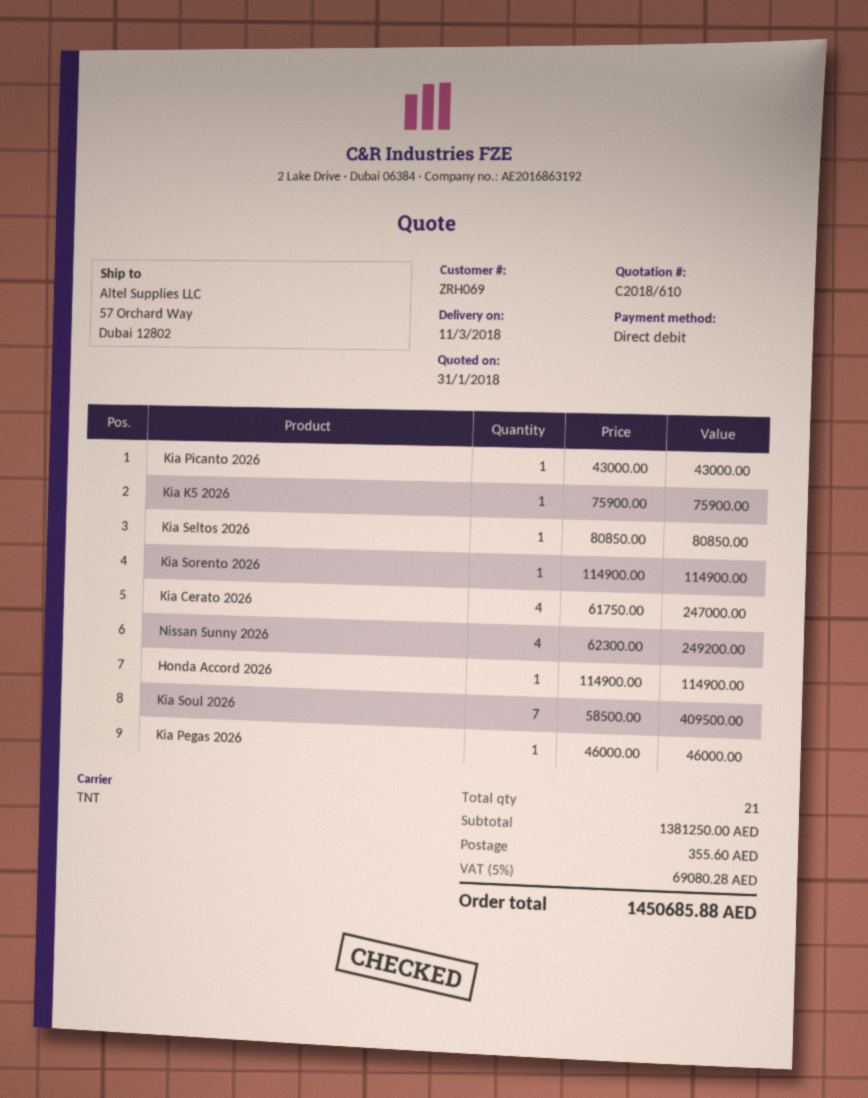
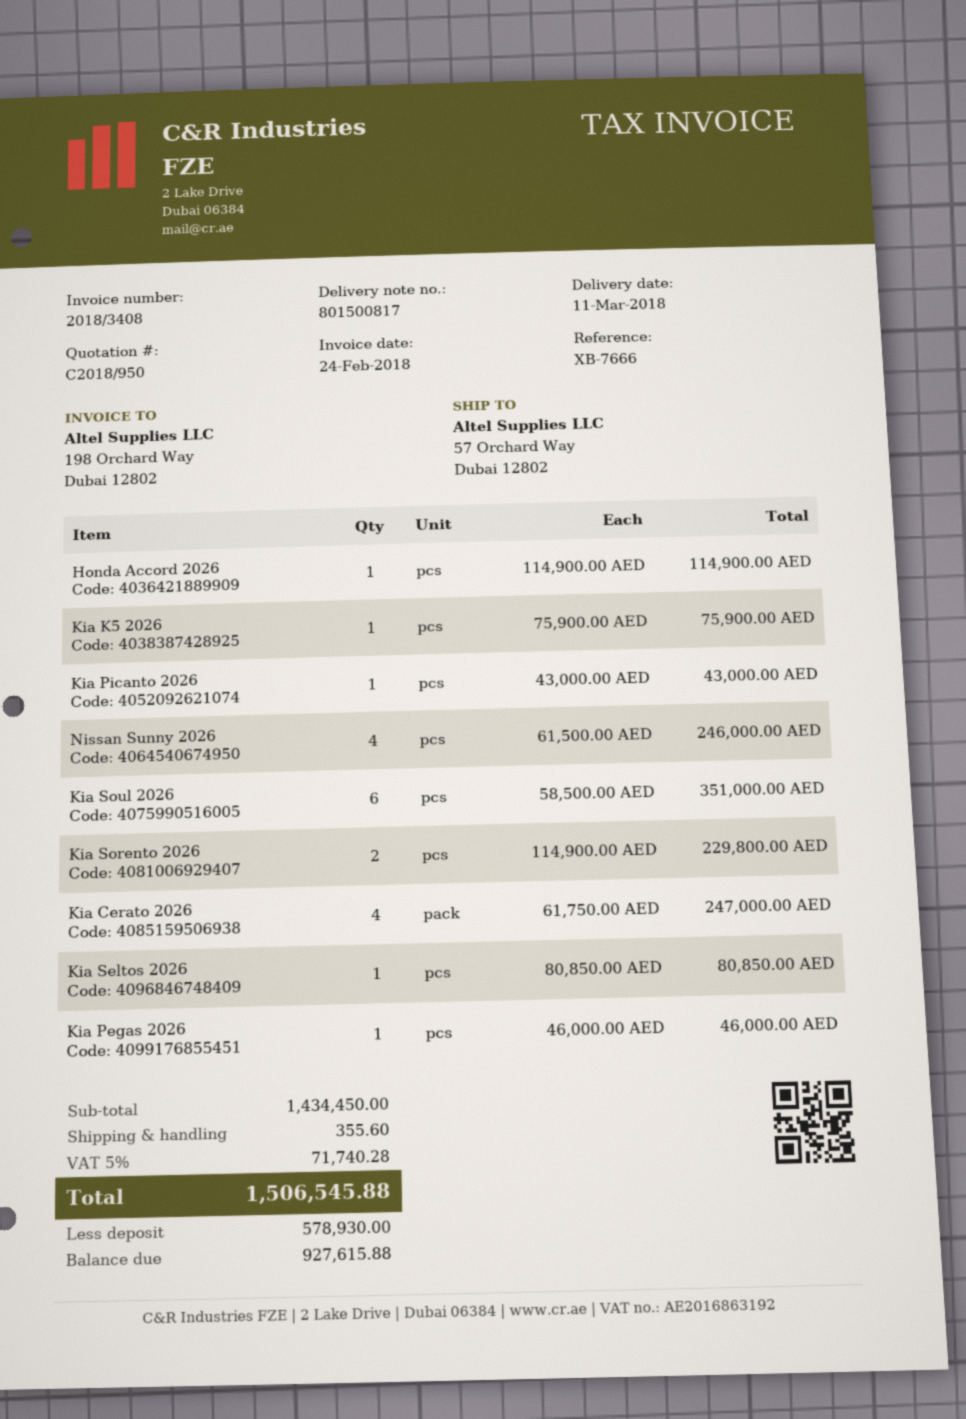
quote number: C2018/610 -> C2018/950
Kia Sorento 2026: 1 x 114900.00 = 114900.00 -> 2 x 114900.00 = 229800.00
Nissan Sunny 2026: 4 x 62300.00 = 249200.00 -> 4 x 61500.00 = 246000.00
Kia Soul 2026: 7 x 58500.00 = 409500.00 -> 6 x 58500.00 = 351000.00
subtotal: 1381250.00 -> 1434450.00
tax: 5% = 69080.28 -> 5% = 71740.28
total: 1450685.88 -> 1506545.88

